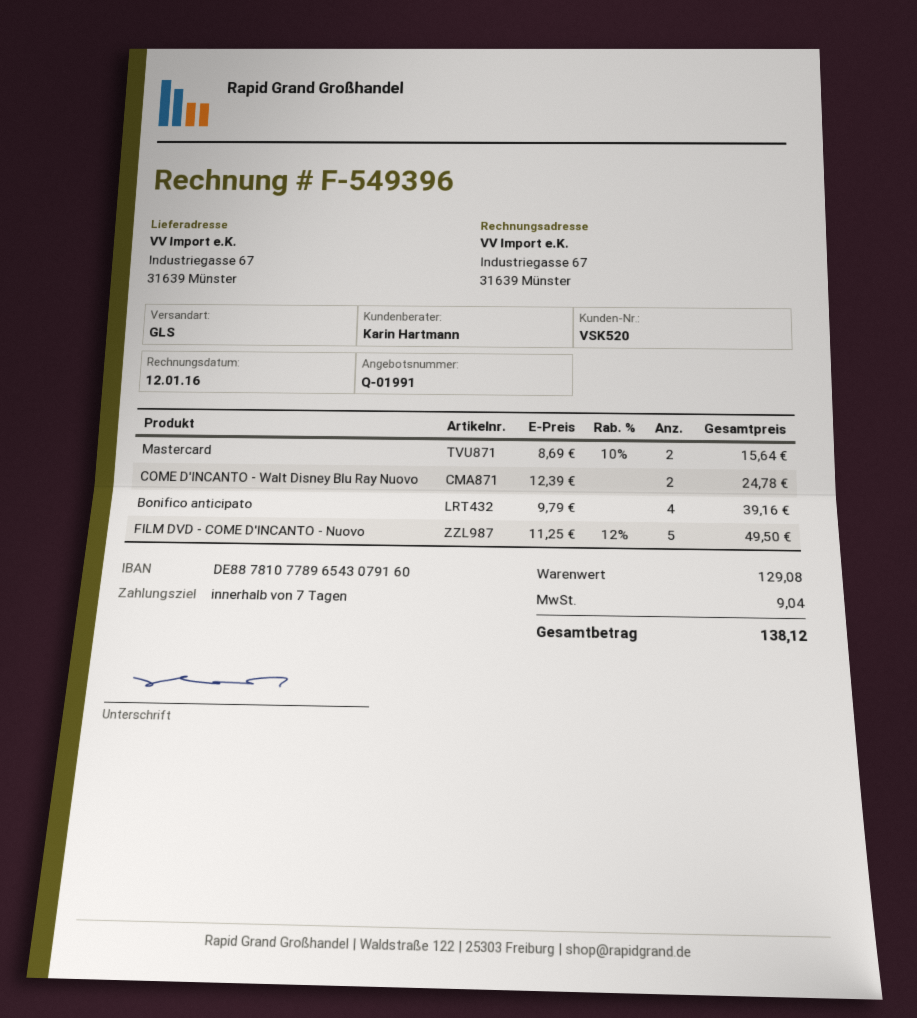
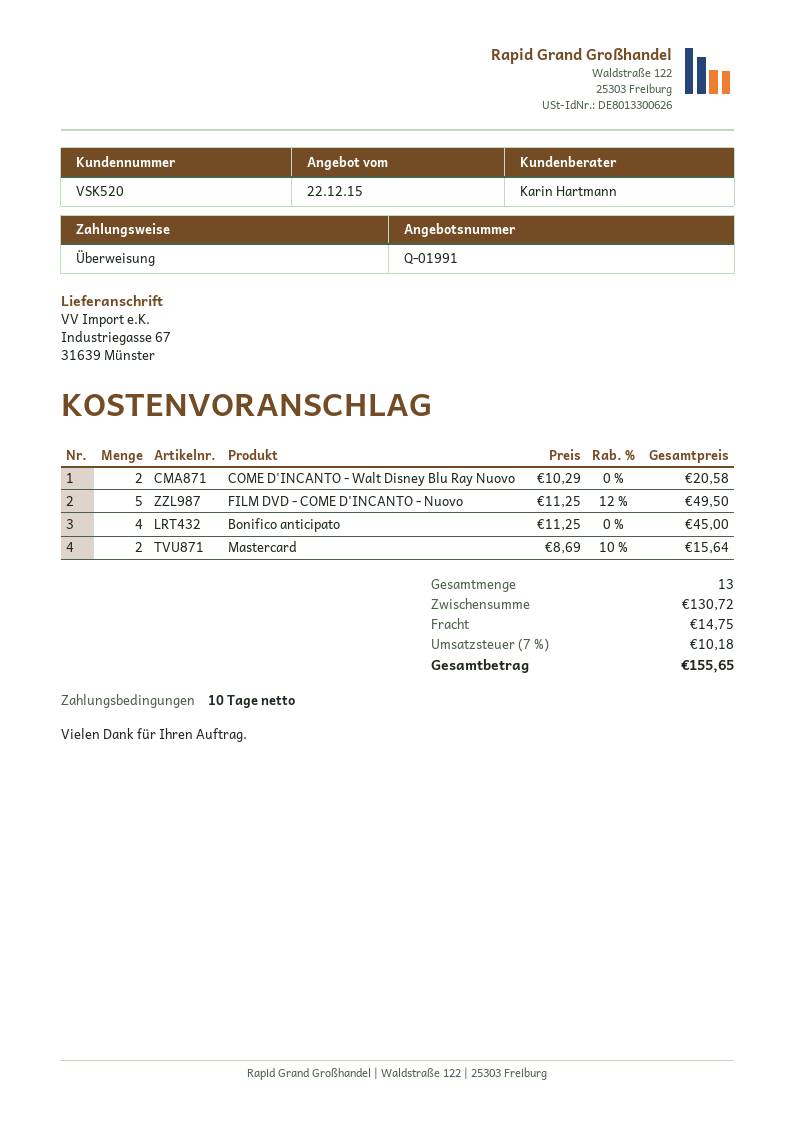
payment terms: 7 days -> 10 days
COME D'INCANTO - Walt Disney Blu Ray Nuovo: 2 x 12.39 = 24.78 -> 2 x 10.29 = 20.58
Bonifico anticipato: 4 x 9.79 = 39.16 -> 4 x 11.25 = 45.00
subtotal: 129.08 -> 130.72
shipping: none -> 14.75
tax: 9.04 -> 10.18
total: 138.12 -> 155.65

